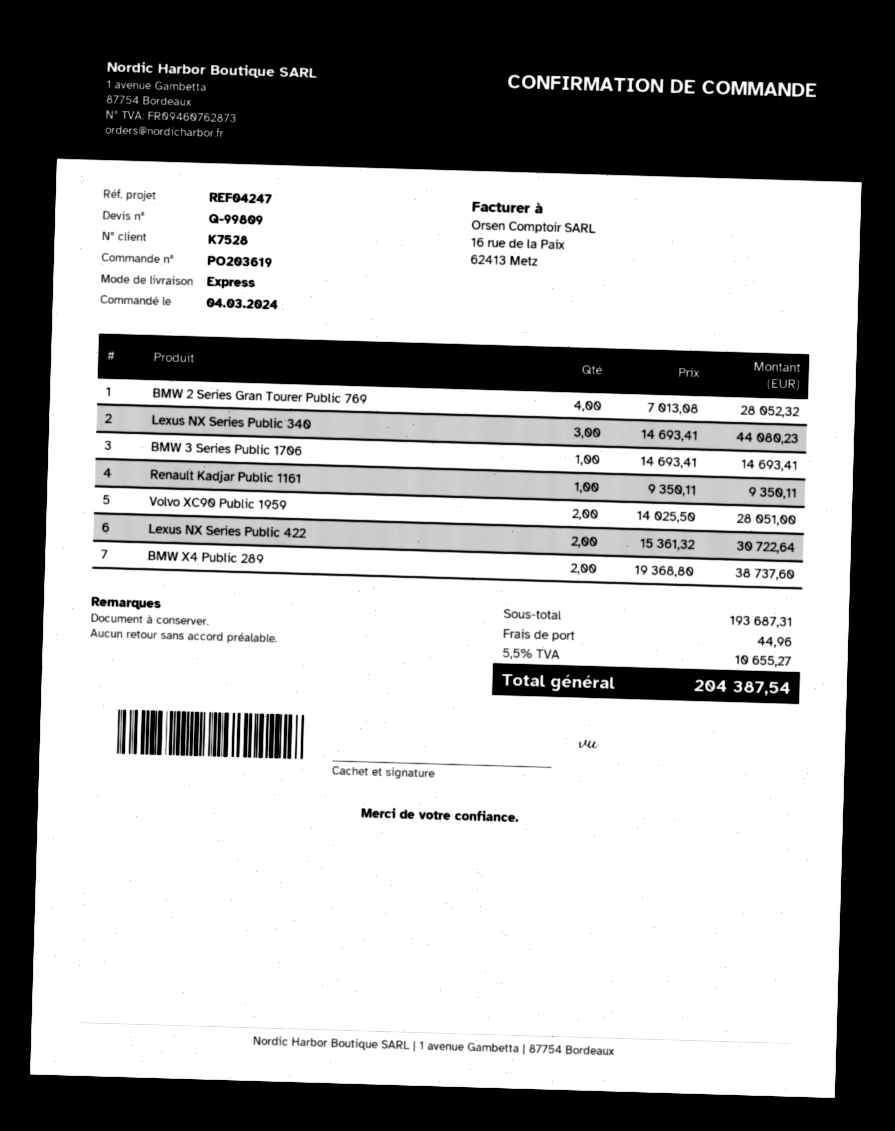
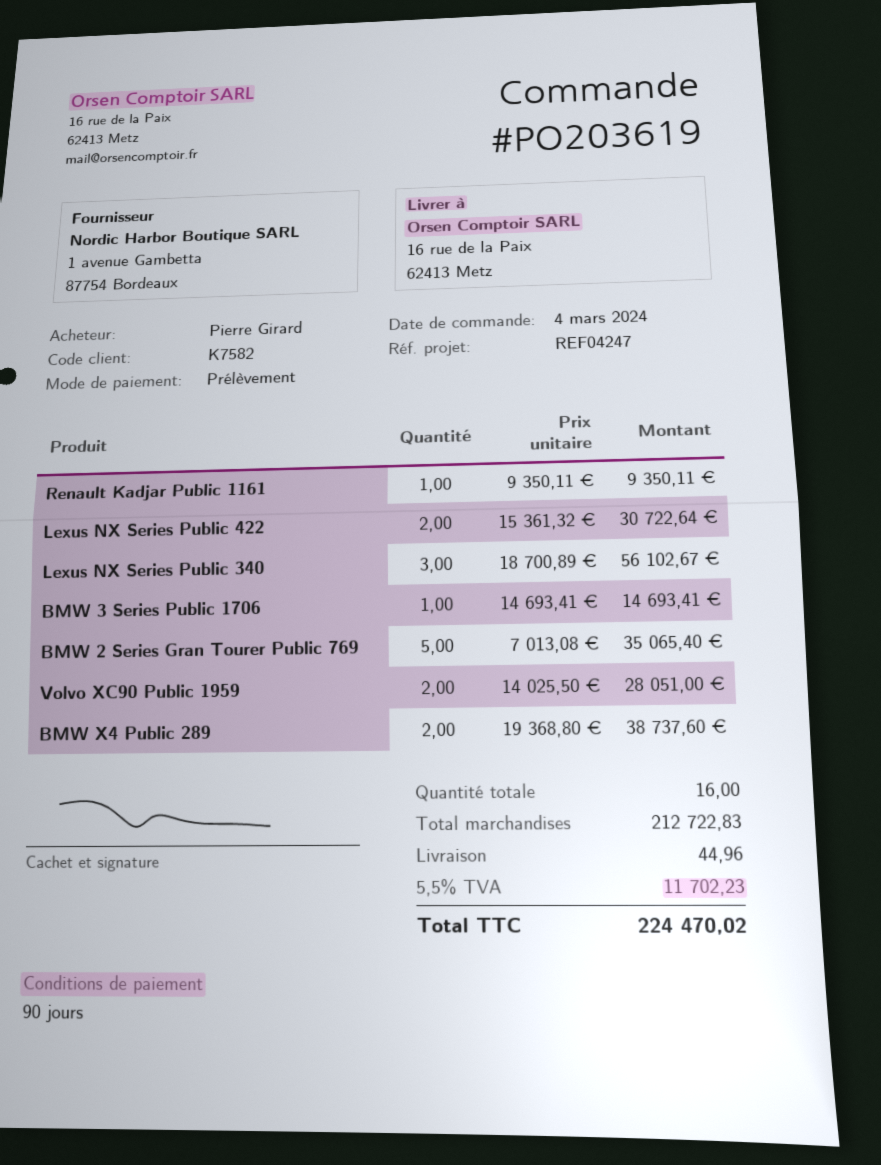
customer number: K7528 -> K7582
BMW 2 Series Gran Tourer Public 769: 4 x 7013.08 = 28052.32 -> 5 x 7013.08 = 35065.40
Lexus NX Series Public 340: 3 x 14693.41 = 44080.23 -> 3 x 18700.89 = 56102.67
subtotal: 193687.31 -> 212722.83
tax: 5.5% = 10655.27 -> 5.5% = 11702.23
total: 204387.54 -> 224470.02

